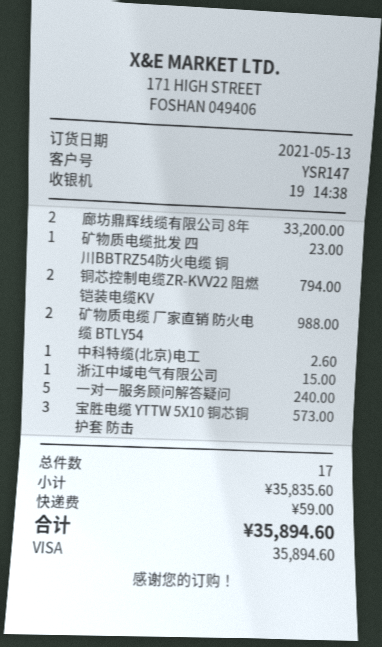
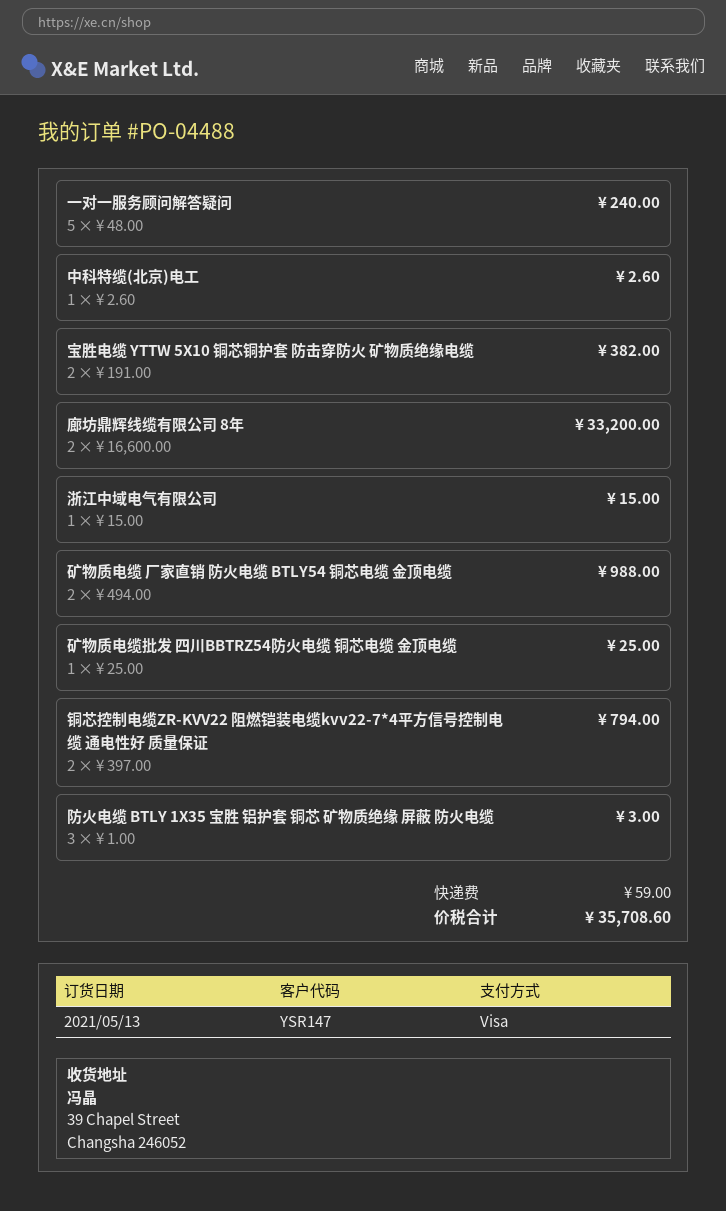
矿物质电缆批发 四川BBTRZ54防火电缆 铜: 1 for 23.00 -> 1 for 25.00
宝胜电缆 YTTW 5X10 铜芯铜护套 防击: 3 for 573.00 -> 2 for 382.00
防火电缆 BTLY 1X35 宝胜 铝护套 铜芯 矿物质绝缘 屏蔽 防火电缆: none -> 3 for 3.00
total: 35894.60 -> 35708.60

